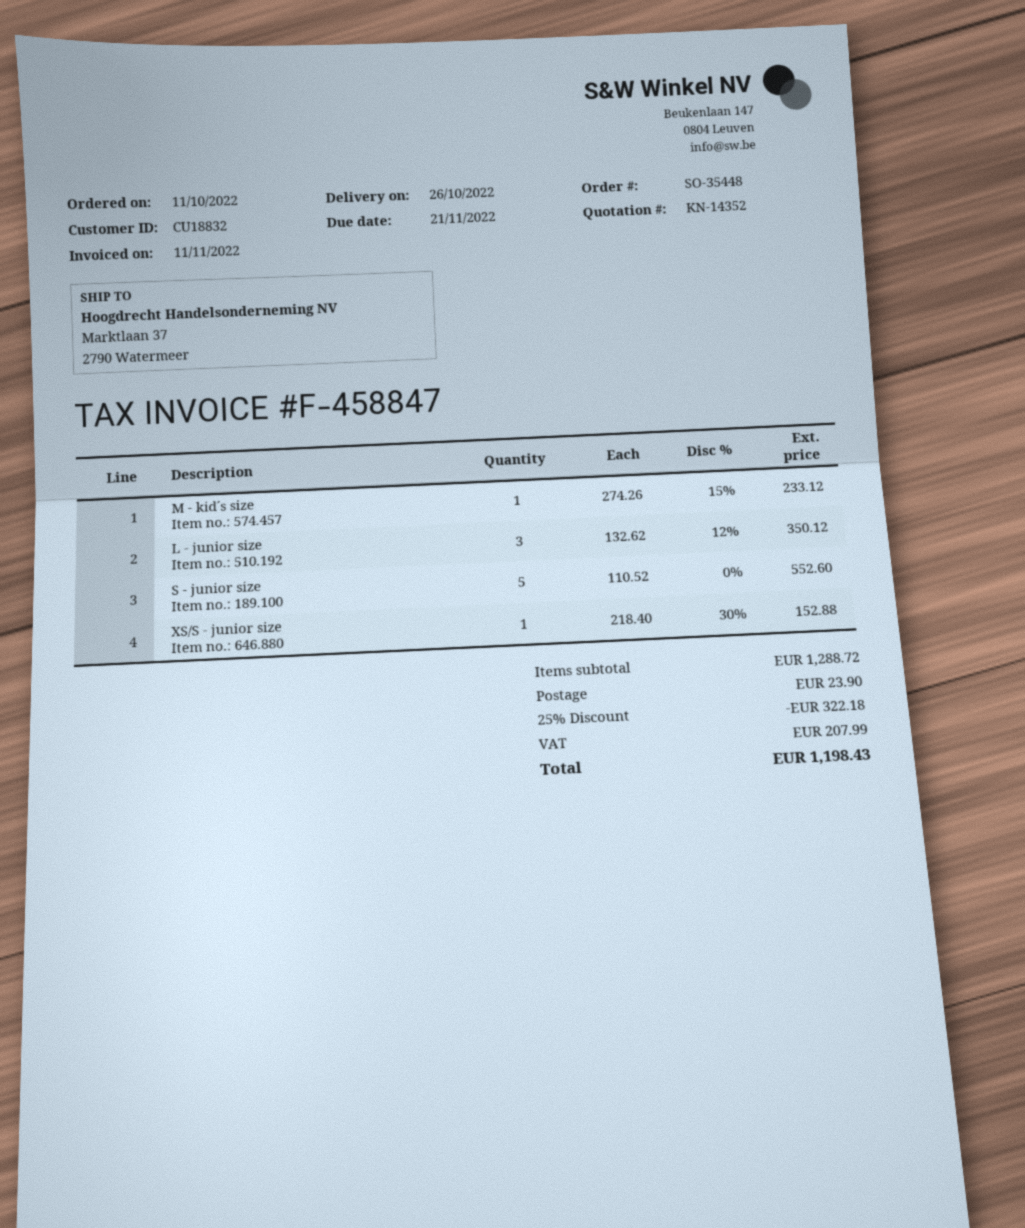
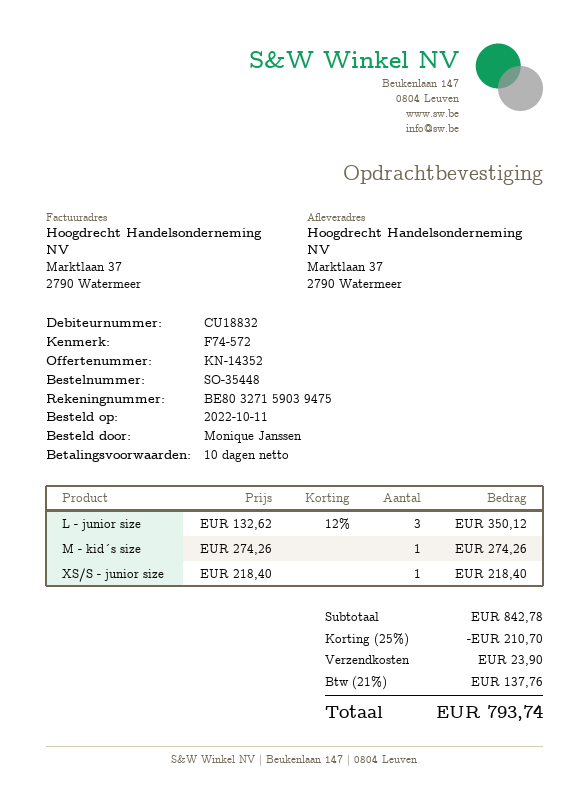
M - kid´s size: 1 x 274.26 - 15% = 233.12 -> 1 x 274.26 = 274.26
S - junior size: 5 x 110.52 = 552.60 -> none
XS/S - junior size: 1 x 218.40 - 30% = 152.88 -> 1 x 218.40 = 218.40
subtotal: 1288.72 -> 842.78
discount: 25% = 322.18 -> 25% = 210.70
tax: 207.99 -> 137.76
total: 1198.43 -> 793.74

